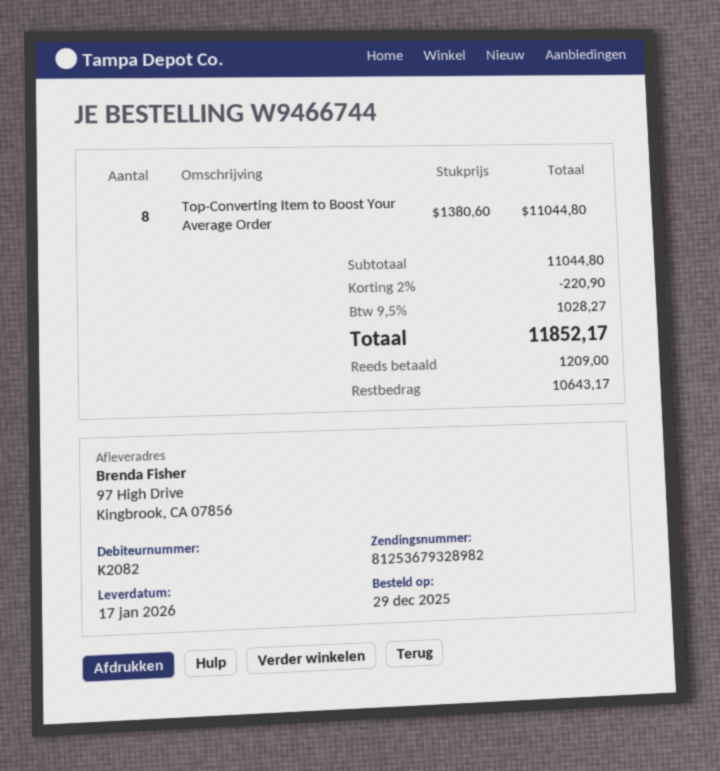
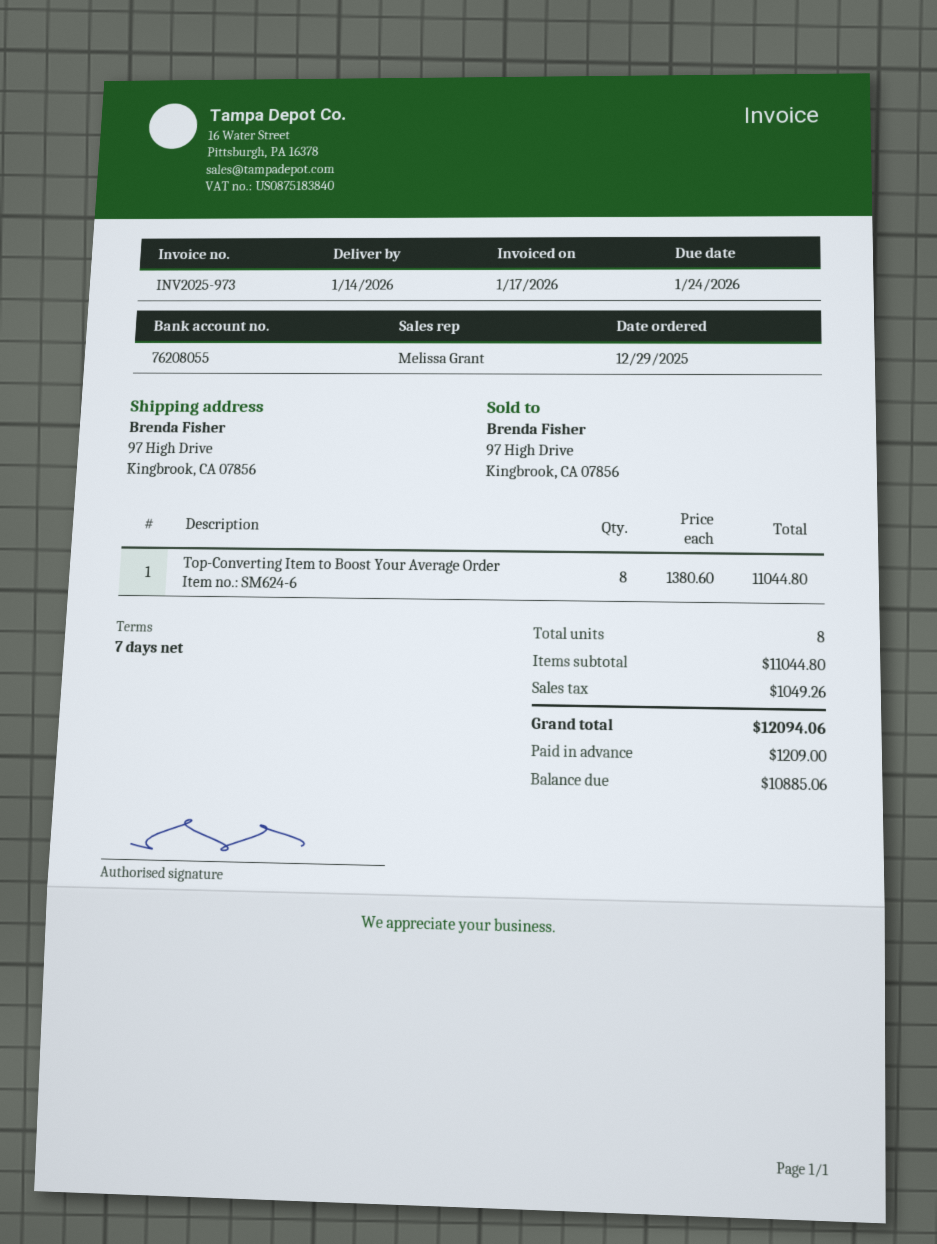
delivery date: 2026-01-17 -> 2026-01-14
discount: 2% = 220.90 -> none
tax: 1028.27 -> 1049.26
total: 11852.17 -> 12094.06
balance: 10643.17 -> 10885.06

